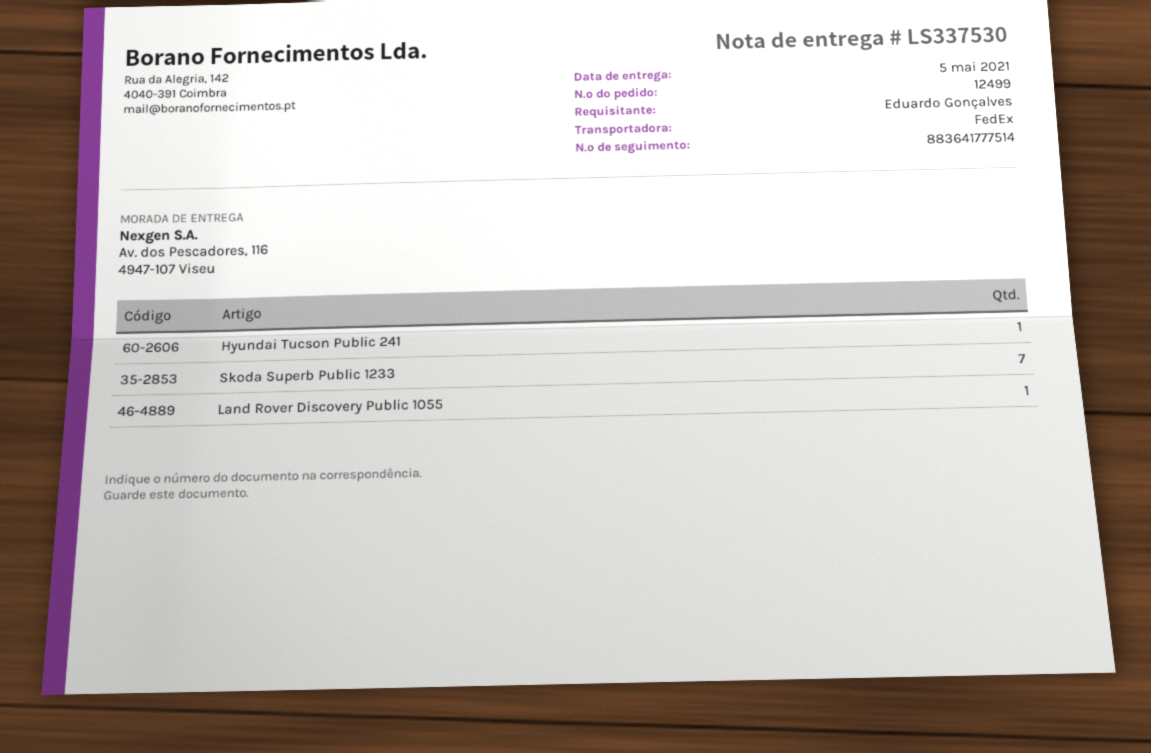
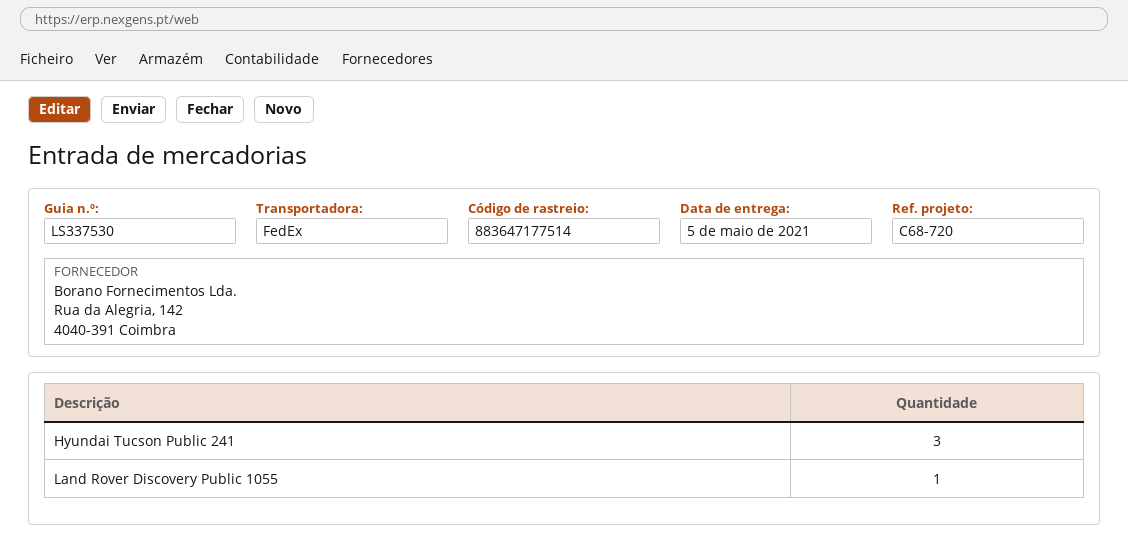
tracking number: 883641777514 -> 883647177514
Hyundai Tucson Public 241: 1 -> 3
Skoda Superb Public 1233: 7 -> none

